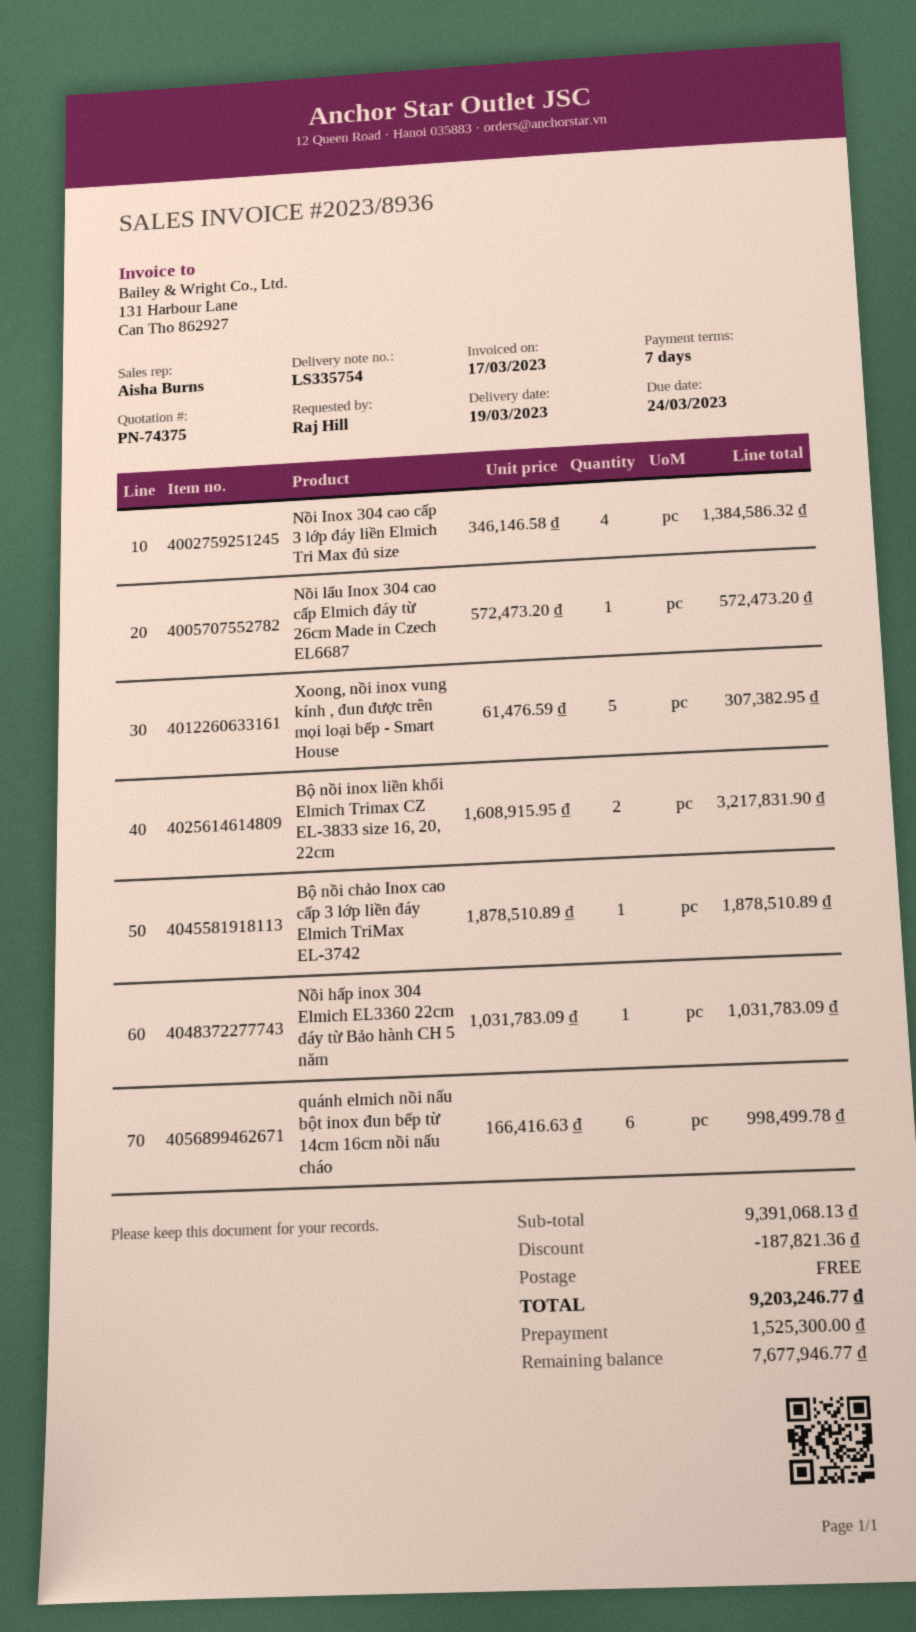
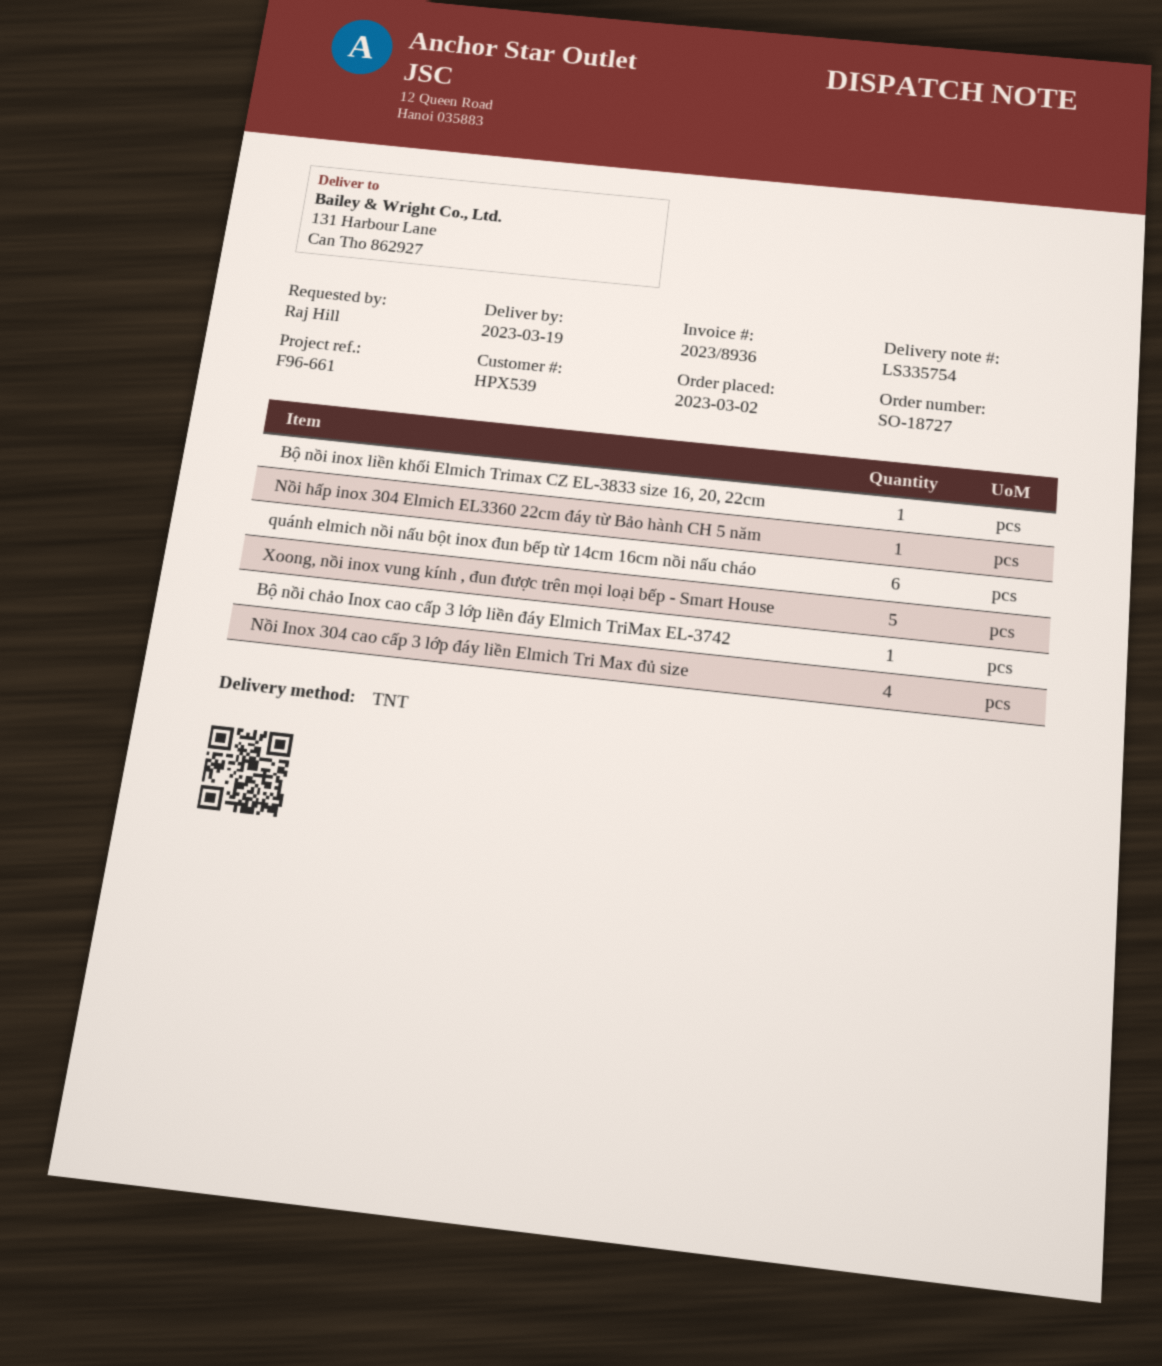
Nồi lẩu Inox 304 cao cấp Elmich đáy từ 26cm Made in Czech EL6687: 1 -> none
Bộ nồi inox liền khối Elmich Trimax CZ EL-3833 size 16, 20, 22cm: 2 -> 1

